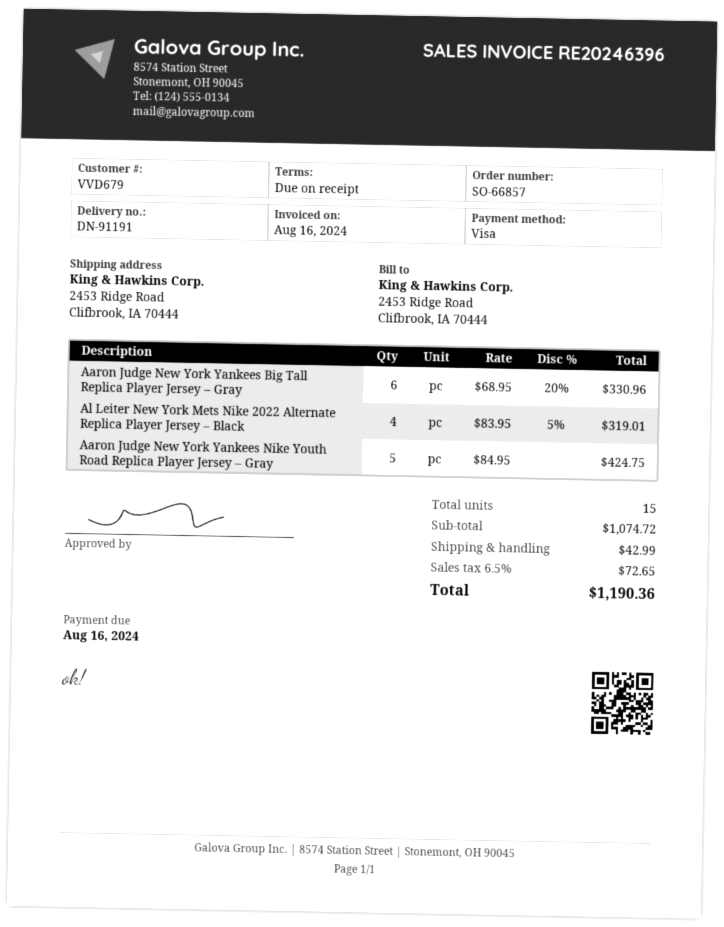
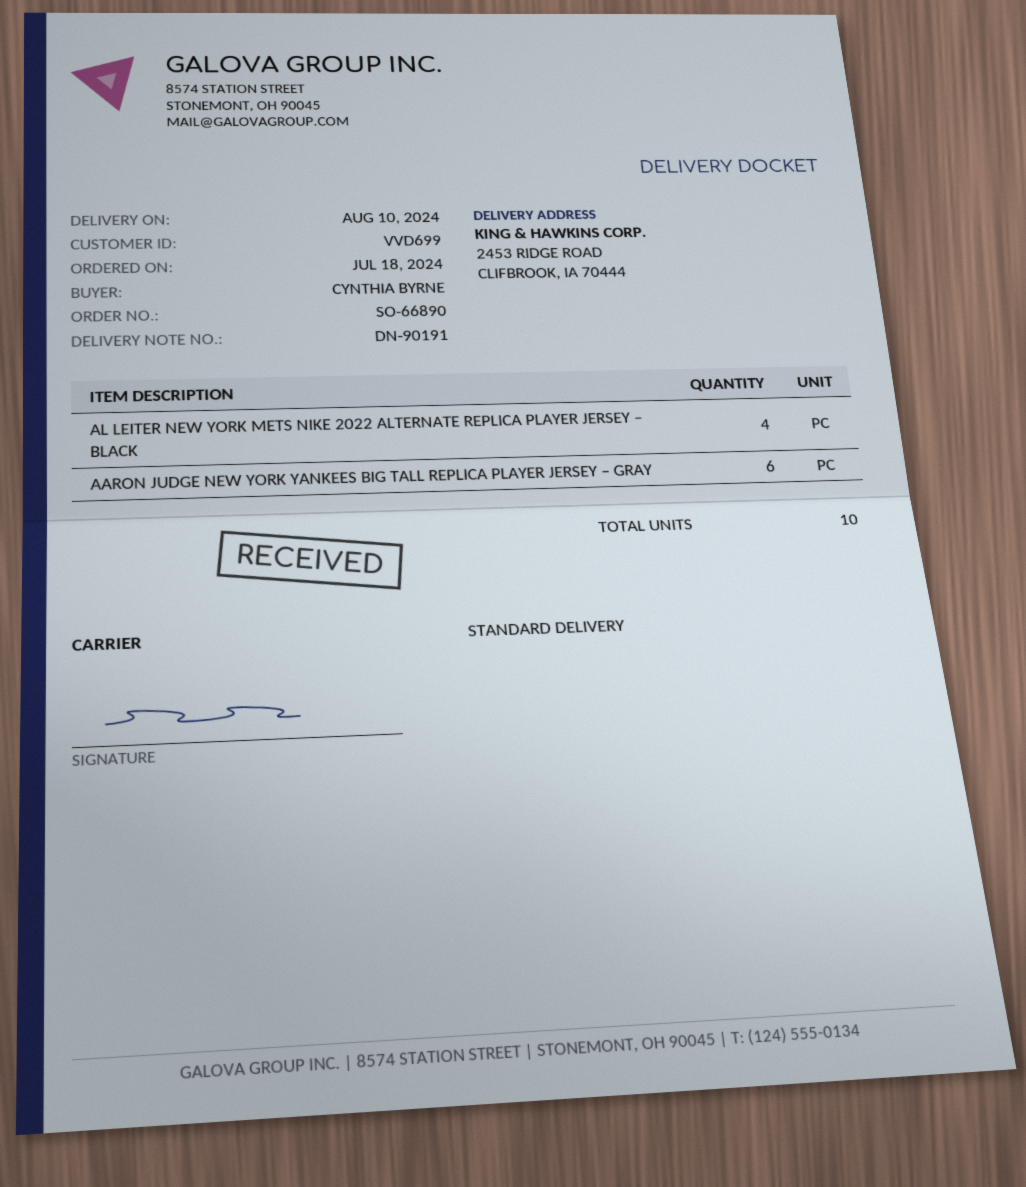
order number: SO-66857 -> SO-66890
delivery note number: DN-91191 -> DN-90191
customer number: VVD679 -> VVD699
Aaron Judge New York Yankees Nike Youth Road Replica Player Jersey – Gray: 5 -> none
total quantity: 15 -> 10

